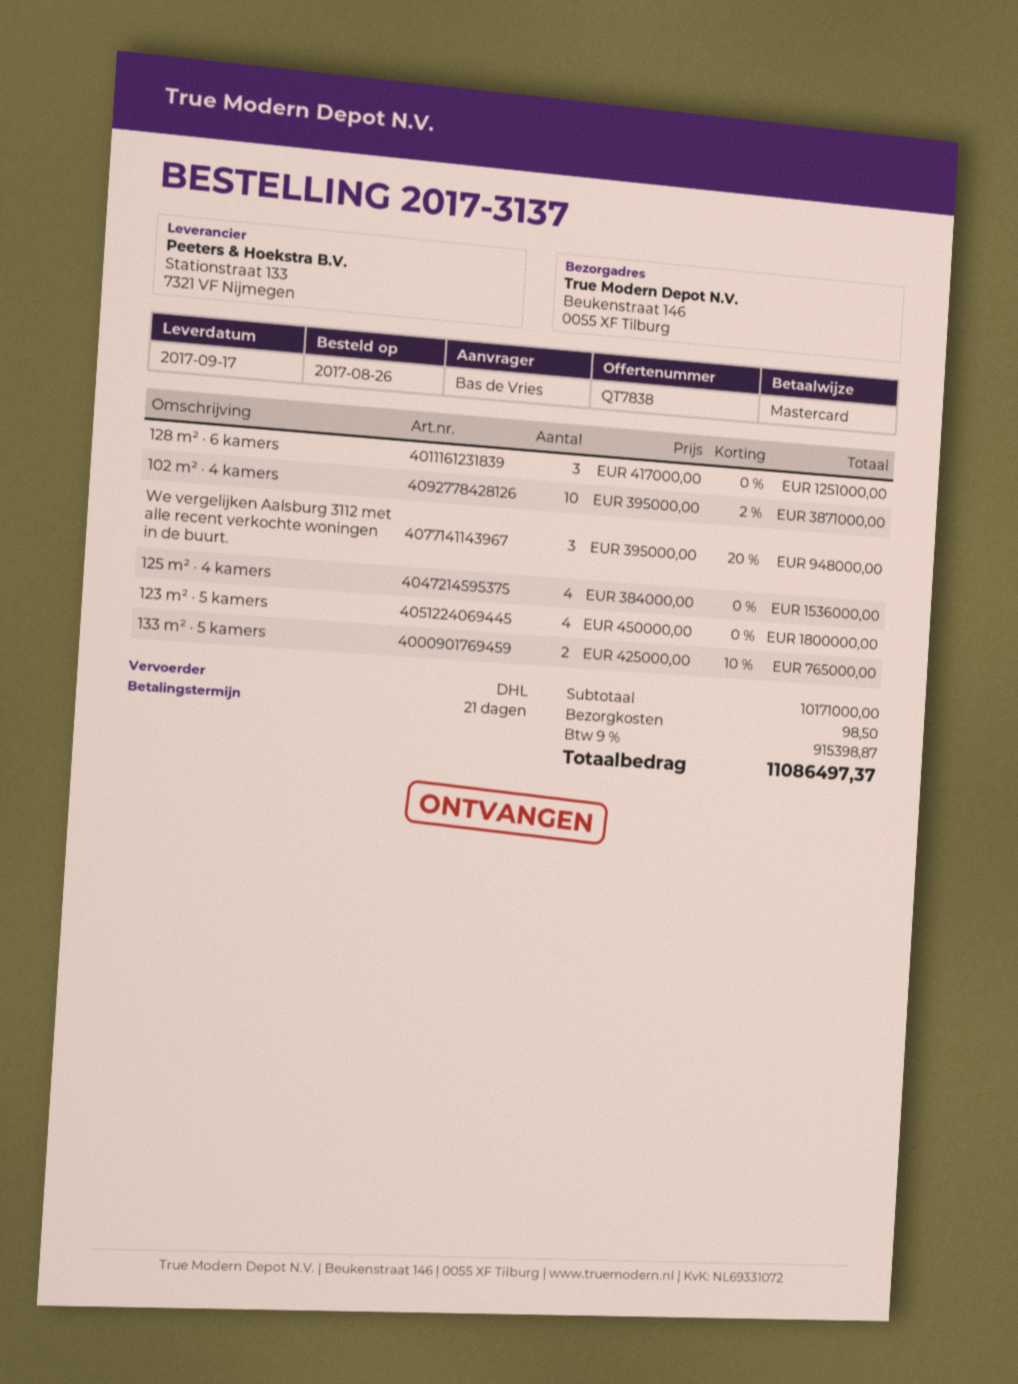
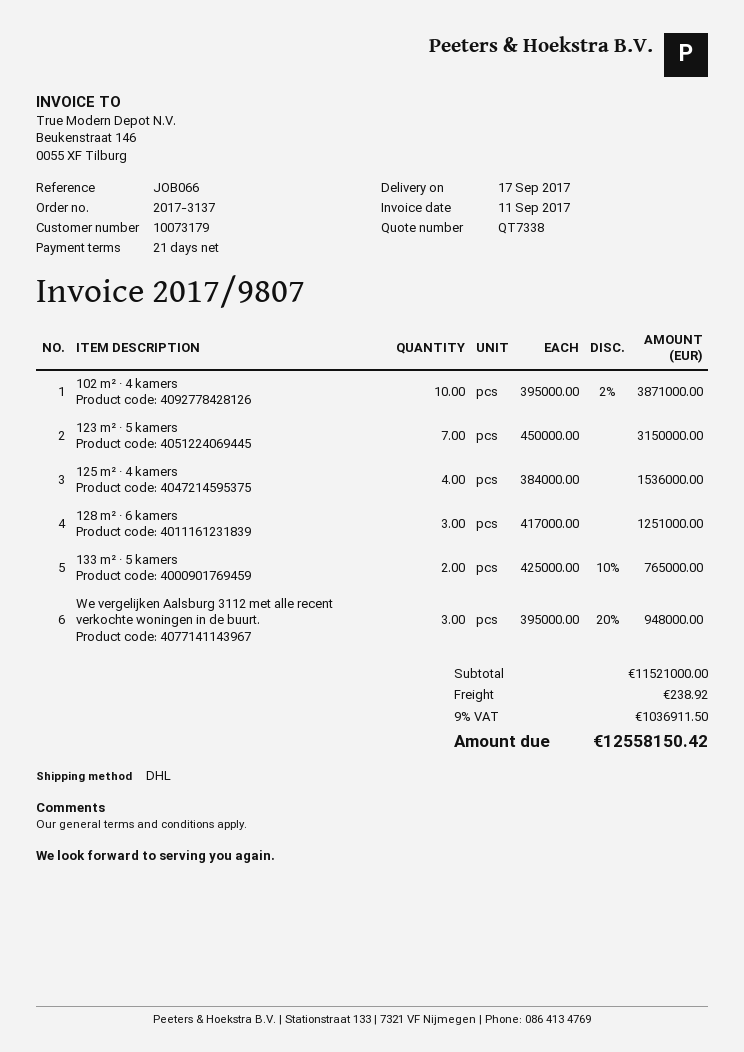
quote number: QT7838 -> QT7338
123 m² · 5 kamers: 4 x 450000.00 = 1800000.00 -> 7 x 450000.00 = 3150000.00
subtotal: 10171000.00 -> 11521000.00
shipping: 98.50 -> 238.92
tax: 9% = 915398.87 -> 9% = 1036911.50
total: 11086497.37 -> 12558150.42

